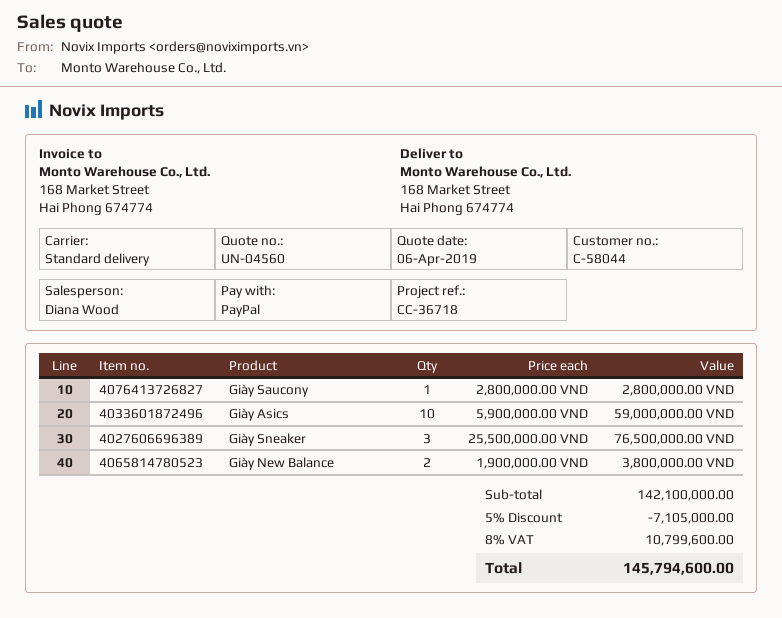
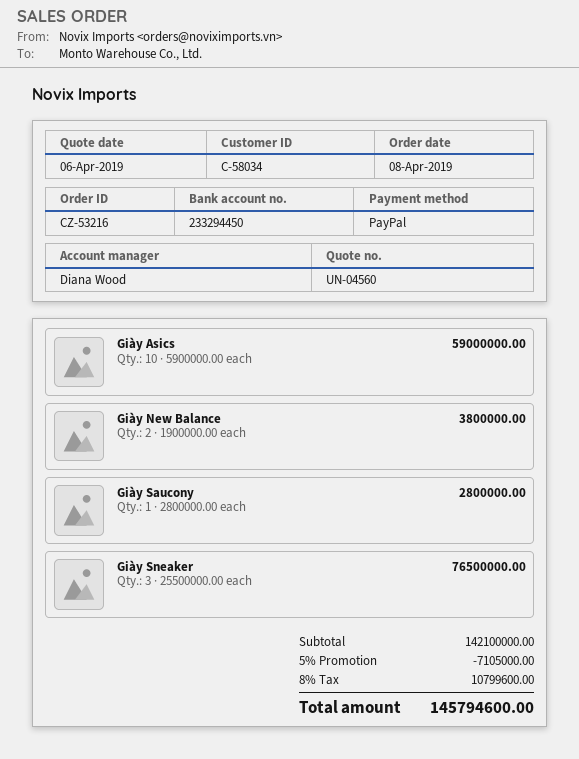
customer number: C-58044 -> C-58034

